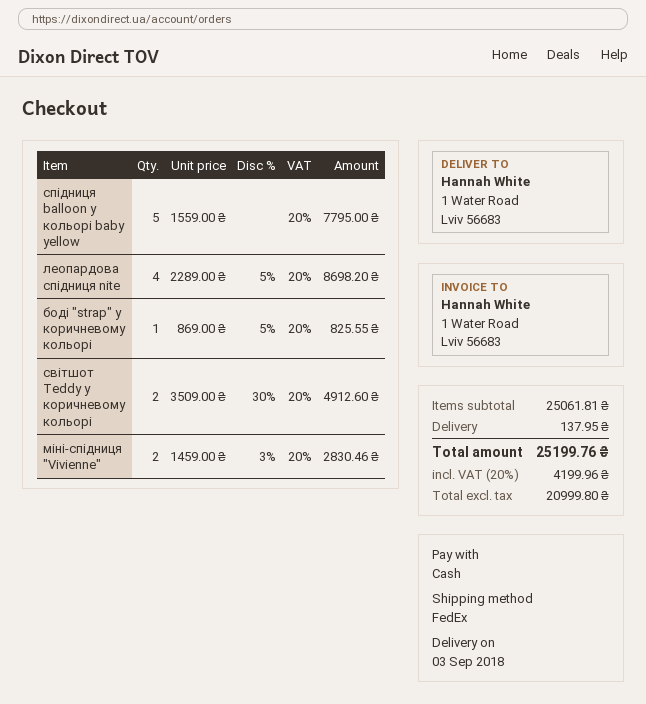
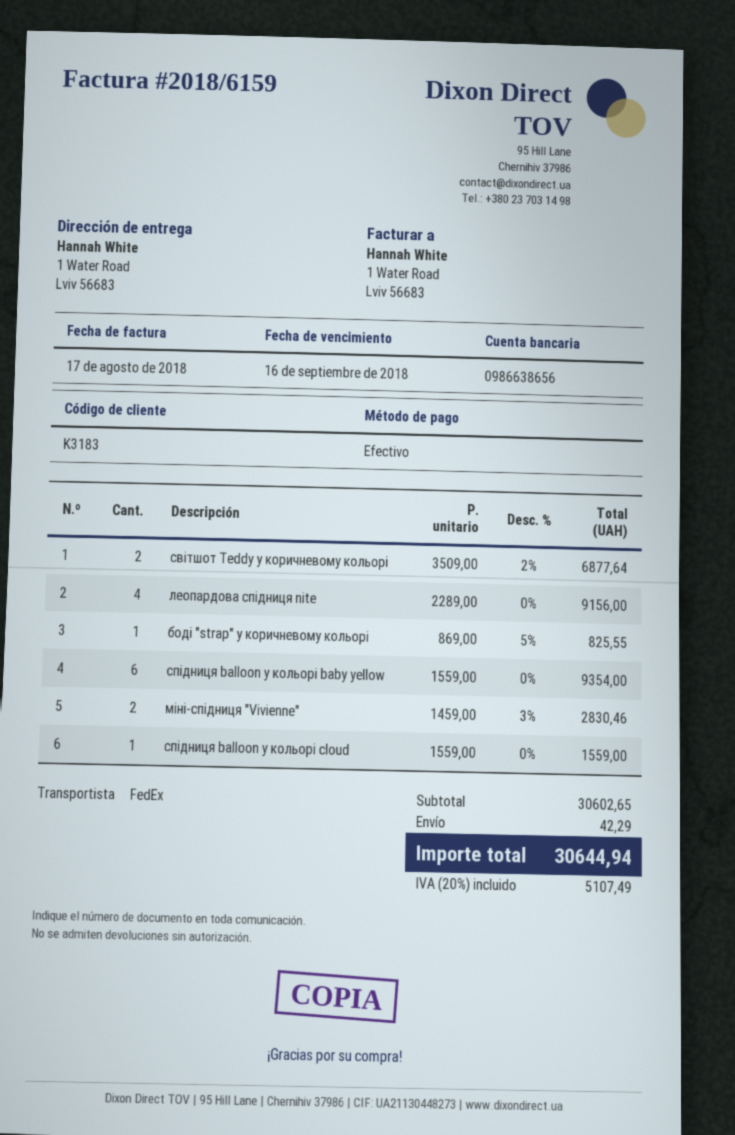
спідниця balloon у кольорі baby yellow: 5 x 1559.00 = 7795.00 -> 6 x 1559.00 = 9354.00
леопардова спідниця nite: 4 x 2289.00 - 5% = 8698.20 -> 4 x 2289.00 = 9156.00
світшот Teddy у коричневому кольорі: 2 x 3509.00 - 30% = 4912.60 -> 2 x 3509.00 - 2% = 6877.64
спідниця balloon у кольорі cloud: none -> 1 x 1559.00 = 1559.00
subtotal: 25061.81 -> 30602.65
shipping: 137.95 -> 42.29
tax: 20% = 4199.96 -> 20% = 5107.49
total: 25199.76 -> 30644.94

